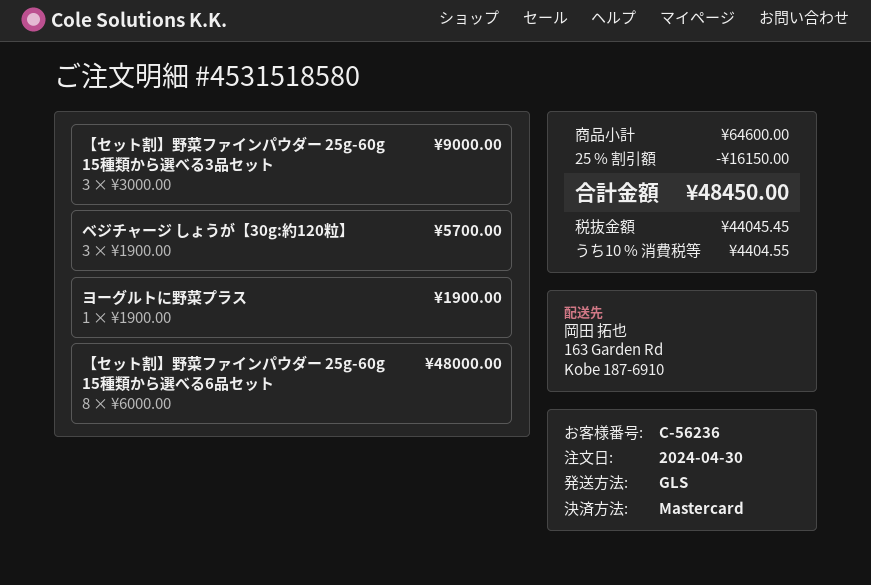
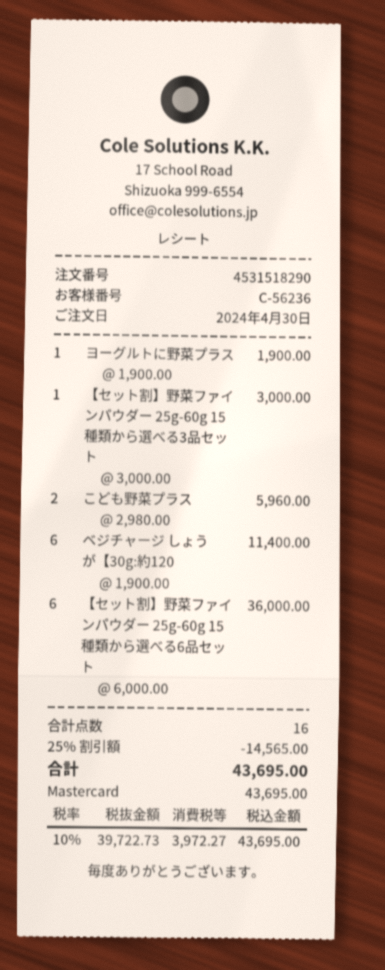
order number: 4531518580 -> 4531518290
【セット割】野菜ファインパウダー 25g-60g 15種類から選べる3品セット: 3 x 3000.00 = 9000.00 -> 1 x 3000.00 = 3000.00
ベジチャージ しょうが【30g:約120粒】: 3 x 1900.00 = 5700.00 -> 6 x 1900.00 = 11400.00
【セット割】野菜ファインパウダー 25g-60g 15種類から選べる6品セット: 8 x 6000.00 = 48000.00 -> 6 x 6000.00 = 36000.00
こども野菜プラス: none -> 2 x 2980.00 = 5960.00
discount: 25% = 16150.00 -> 25% = 14565.00
net: 44045.45 -> 39722.73
tax: 10% = 4404.55 -> 10% = 3972.27
total: 48450.00 -> 43695.00

